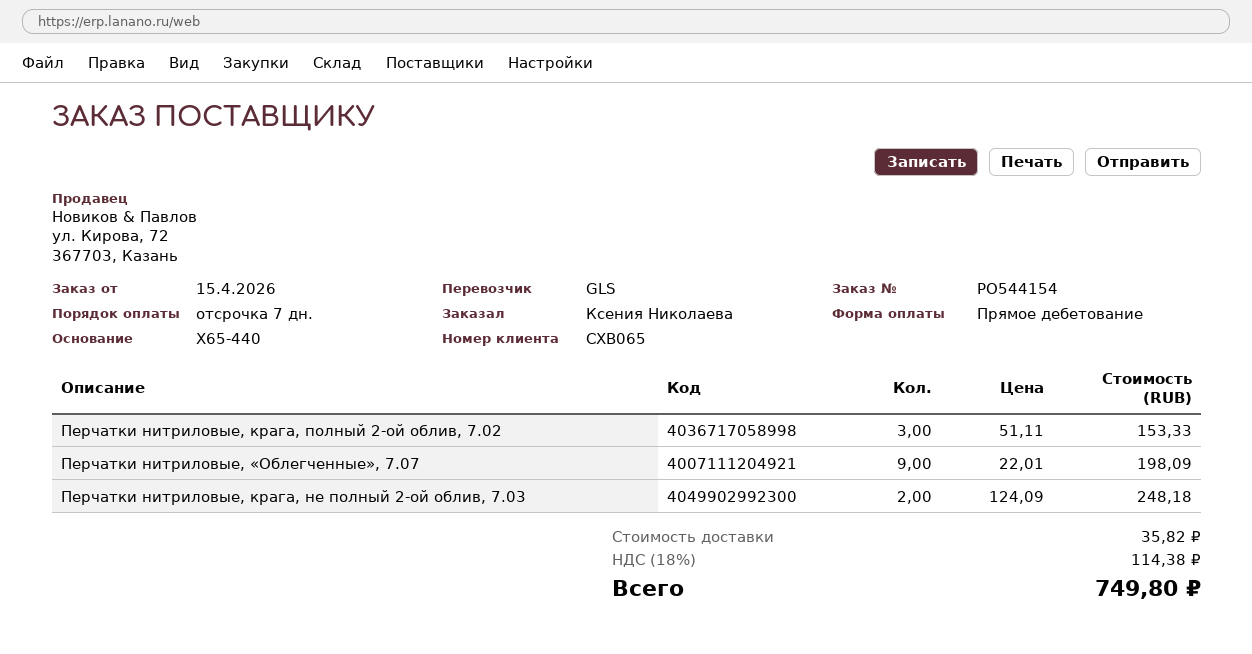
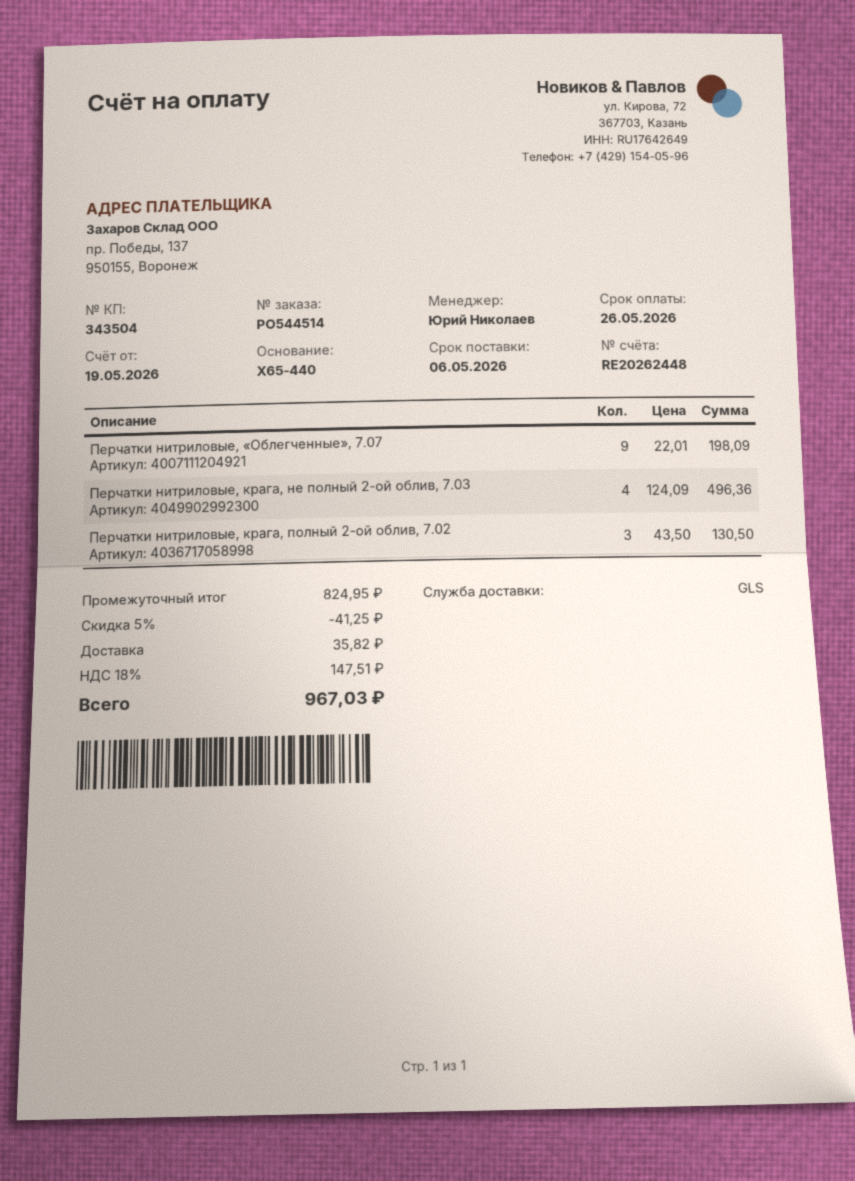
order number: PO544154 -> PO544514
Перчатки нитриловые, крага, полный 2-ой облив, 7.02: 3 x 51.11 = 153.33 -> 3 x 43.50 = 130.50
Перчатки нитриловые, крага, не полный 2-ой облив, 7.03: 2 x 124.09 = 248.18 -> 4 x 124.09 = 496.36
discount: none -> 5% = 41.25
tax: 18% = 114.38 -> 18% = 147.51
total: 749.80 -> 967.03

